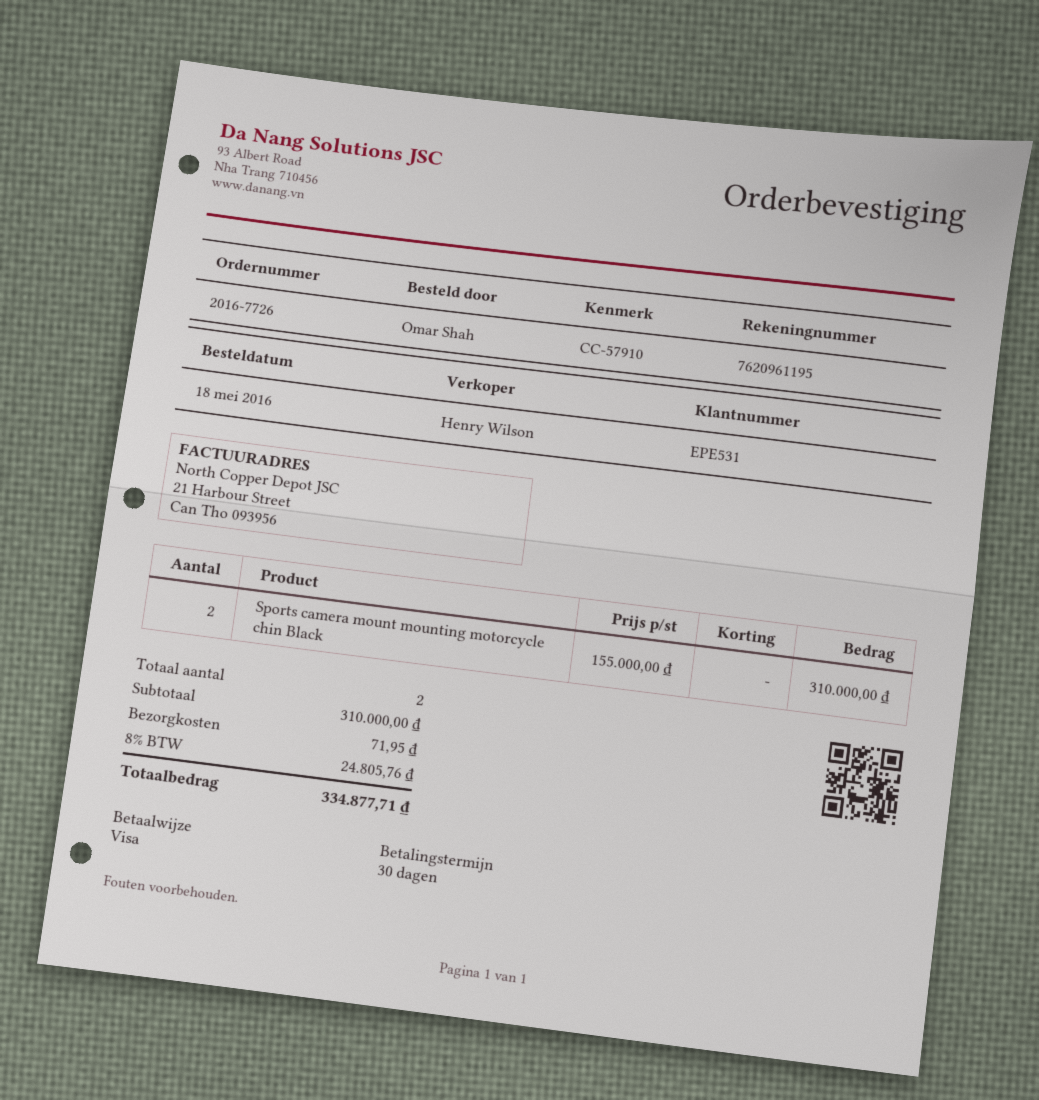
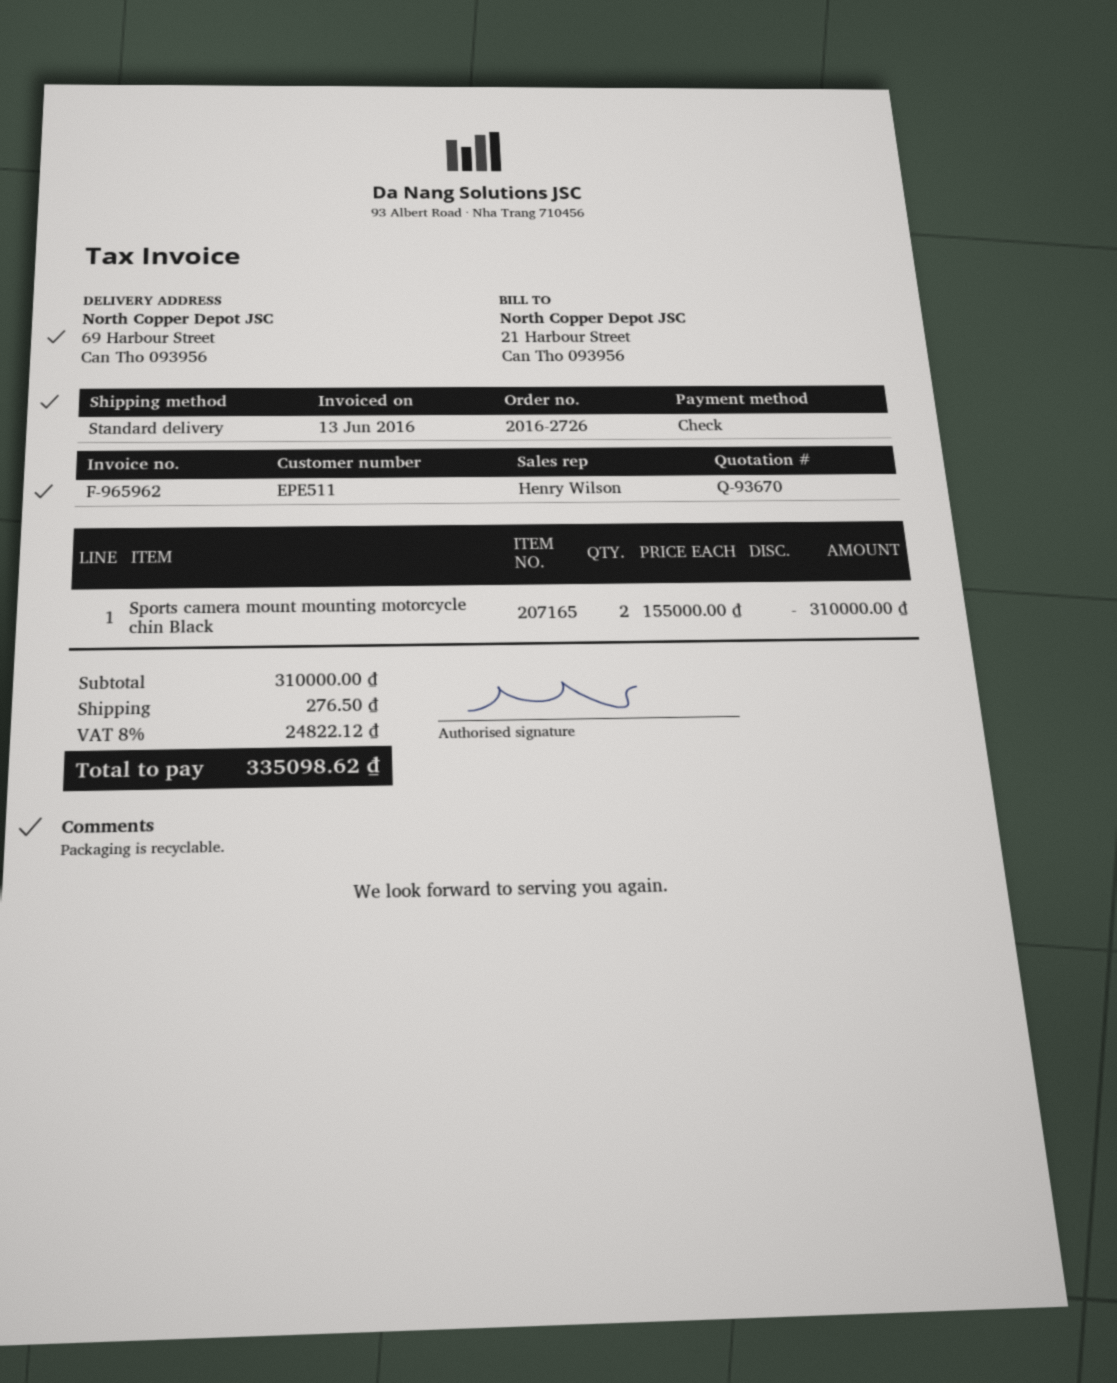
order number: 2016-7726 -> 2016-2726
customer number: EPE531 -> EPE511
payment method: Visa -> cheque
shipping: 71.95 -> 276.50
tax: 8% = 24805.76 -> 8% = 24822.12
total: 334877.71 -> 335098.62

